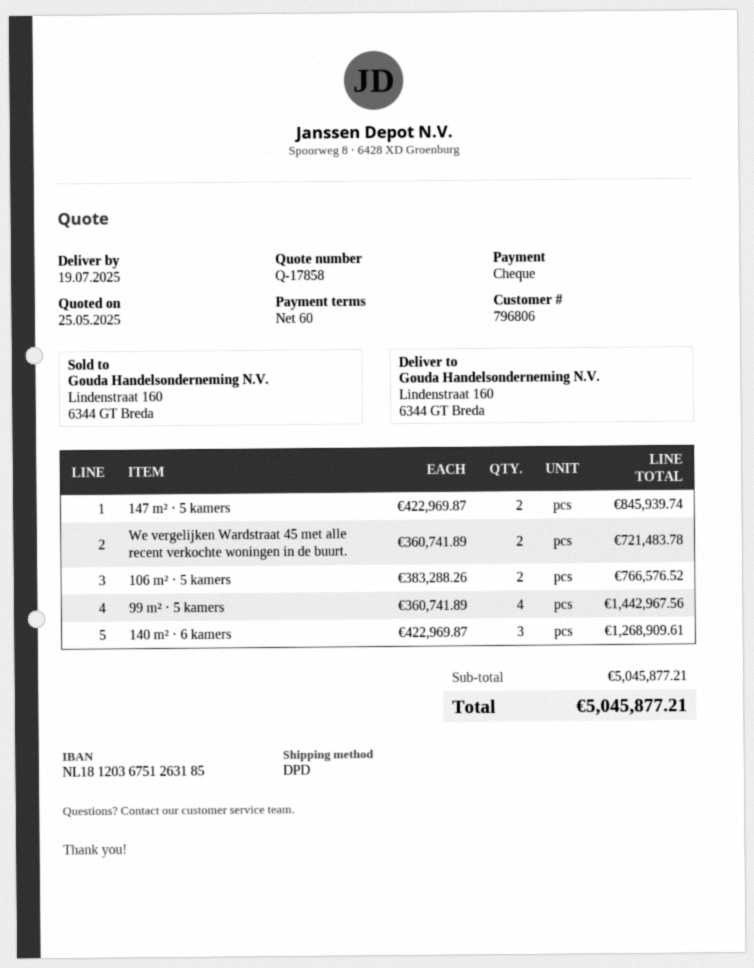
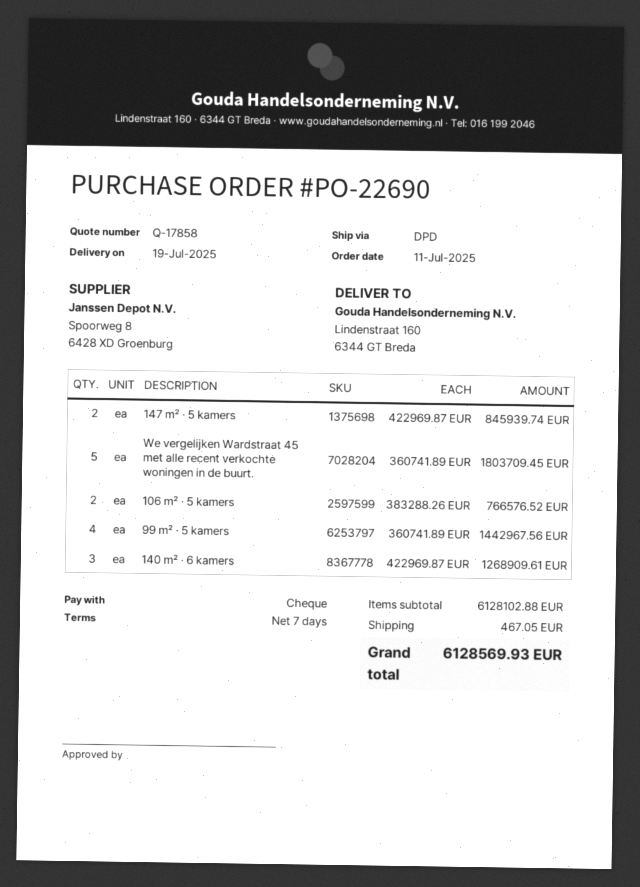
payment terms: 60 days -> 7 days
We vergelijken Wardstraat 45 met alle recent verkochte woningen in de buurt.: 2 x 360741.89 = 721483.78 -> 5 x 360741.89 = 1803709.45
subtotal: 5045877.21 -> 6128102.88
shipping: none -> 467.05
total: 5045877.21 -> 6128569.93

